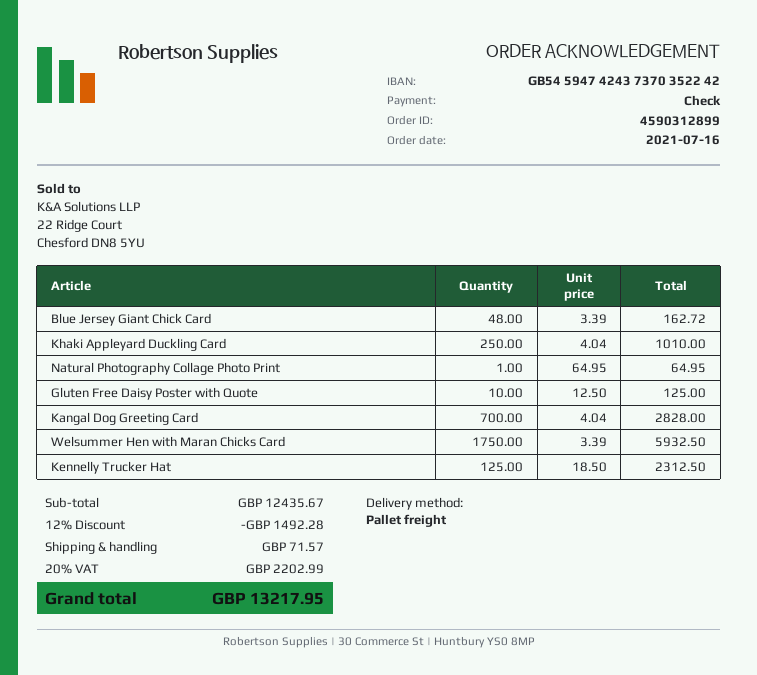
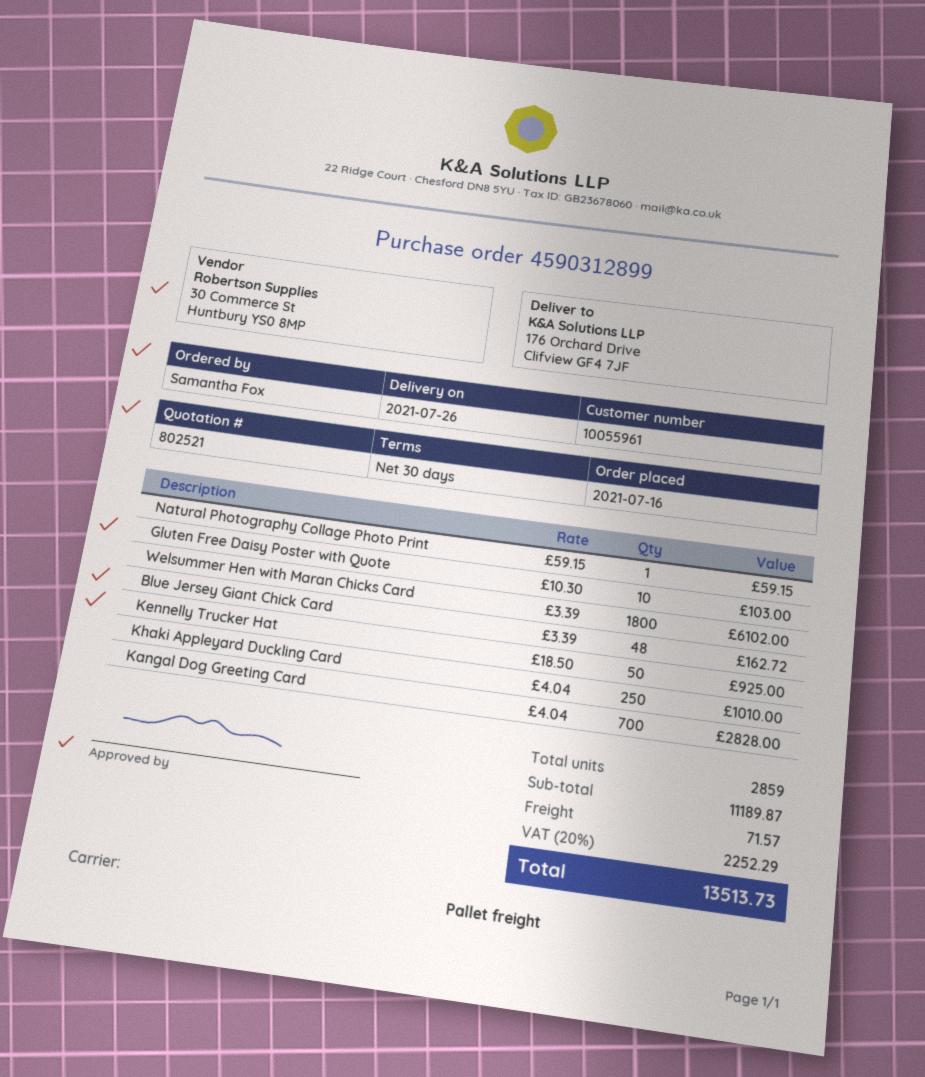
Natural Photography Collage Photo Print: 1 x 64.95 = 64.95 -> 1 x 59.15 = 59.15
Gluten Free Daisy Poster with Quote: 10 x 12.50 = 125.00 -> 10 x 10.30 = 103.00
Welsummer Hen with Maran Chicks Card: 1750 x 3.39 = 5932.50 -> 1800 x 3.39 = 6102.00
Kennelly Trucker Hat: 125 x 18.50 = 2312.50 -> 50 x 18.50 = 925.00
subtotal: 12435.67 -> 11189.87
discount: 12% = 1492.28 -> none
tax: 20% = 2202.99 -> 20% = 2252.29
total: 13217.95 -> 13513.73

